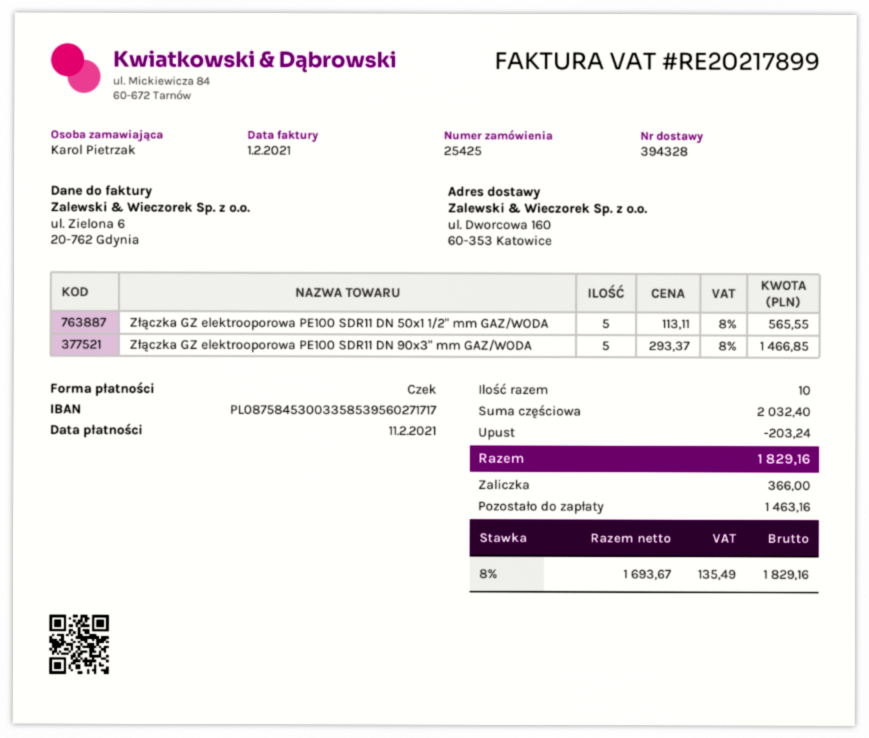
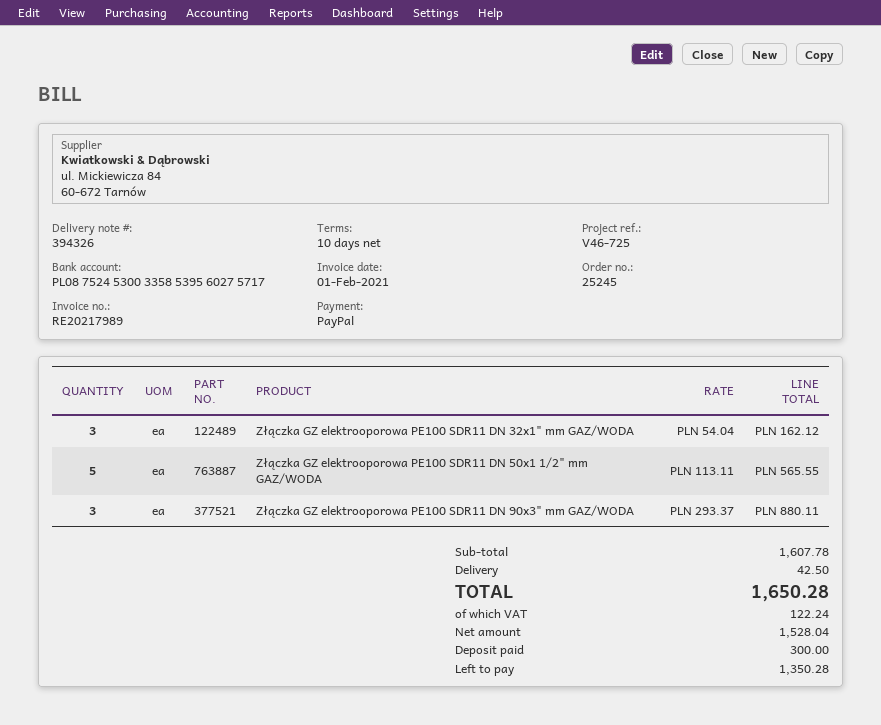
order number: 25425 -> 25245
delivery note number: 394328 -> 394326
invoice number: RE20217899 -> RE20217989
payment method: cheque -> PayPal
bank account: PL08758453003358539560271717 -> PL08752453003358539560275717
Złączka GZ elektrooporowa PE100 SDR11 DN 90x3" mm GAZ/WODA: 5 x 293.37 = 1466.85 -> 3 x 293.37 = 880.11
Złączka GZ elektrooporowa PE100 SDR11 DN 32x1" mm GAZ/WODA: none -> 3 x 54.04 = 162.12
subtotal: 2032.40 -> 1607.78
discount: 203.24 -> none
shipping: none -> 42.50
net: 1693.67 -> 1528.04
tax: 135.49 -> 122.24
total: 1829.16 -> 1650.28
deposit: 366.00 -> 300.00
balance: 1463.16 -> 1350.28

